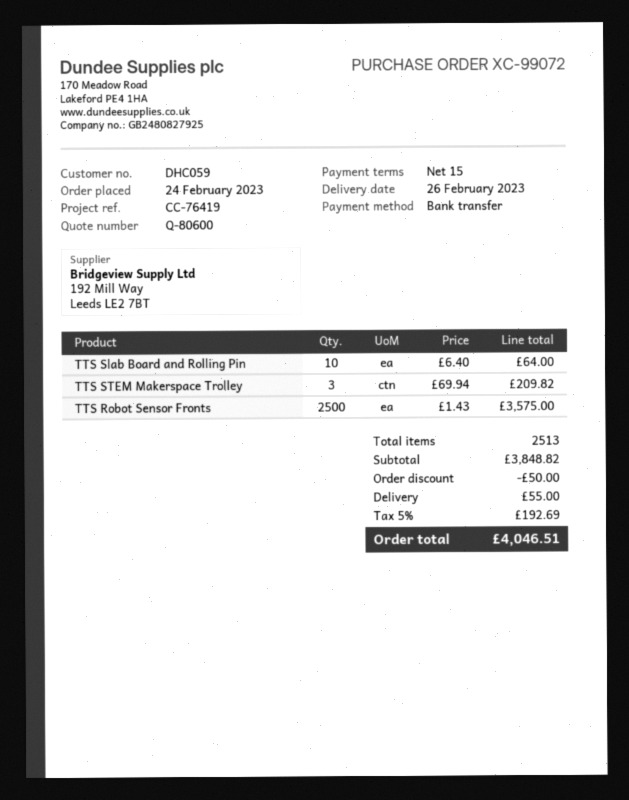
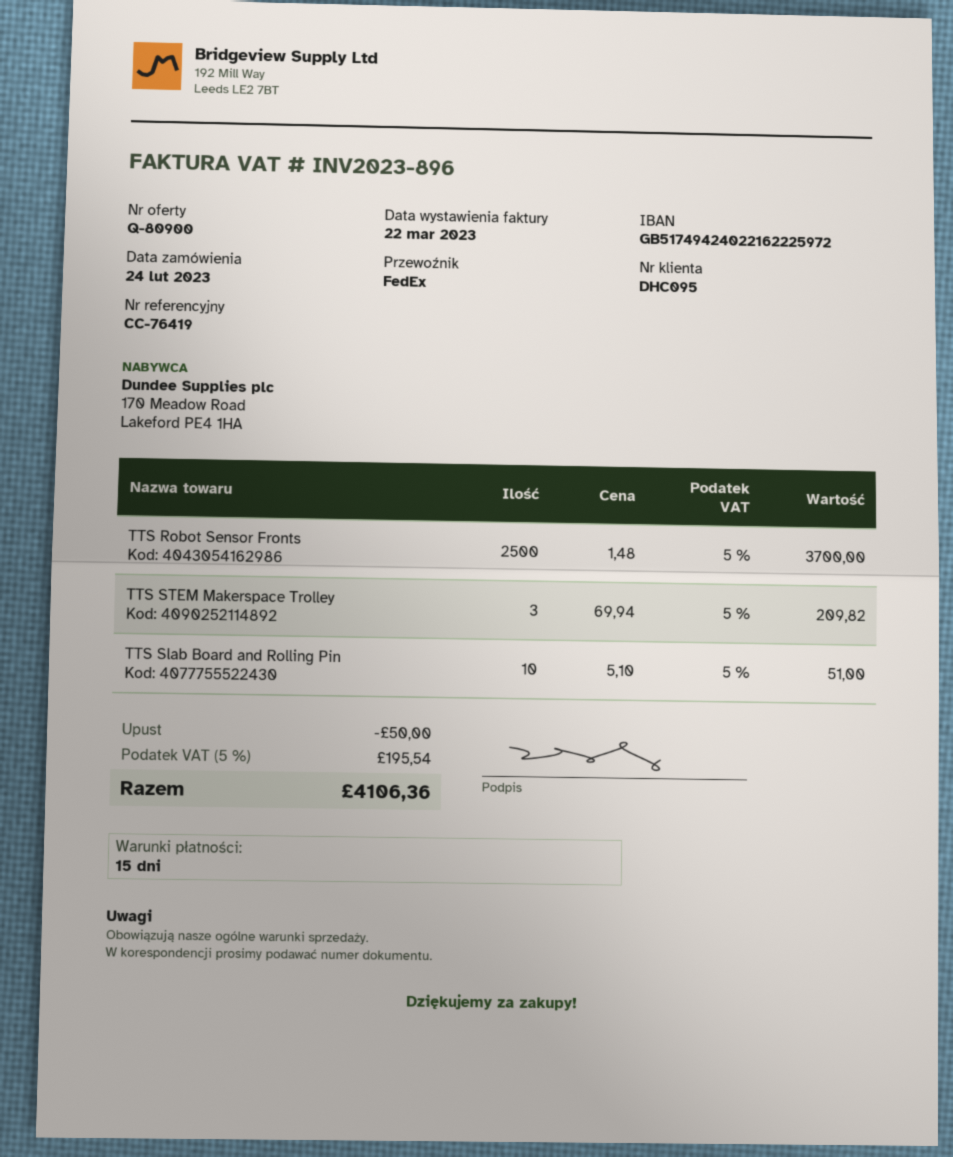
quote number: Q-80600 -> Q-80900
customer number: DHC059 -> DHC095
TTS Slab Board and Rolling Pin: 10 x 6.40 = 64.00 -> 10 x 5.10 = 51.00
TTS Robot Sensor Fronts: 2500 x 1.43 = 3575.00 -> 2500 x 1.48 = 3700.00
shipping: 55.00 -> none
tax: 5% = 192.69 -> 5% = 195.54
total: 4046.51 -> 4106.36

